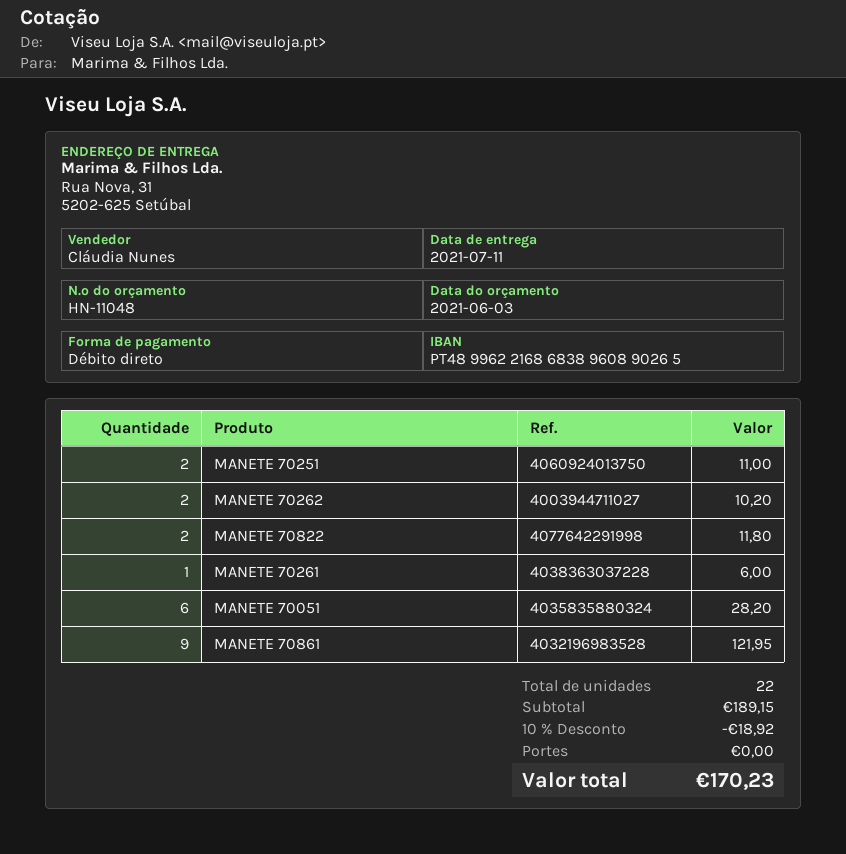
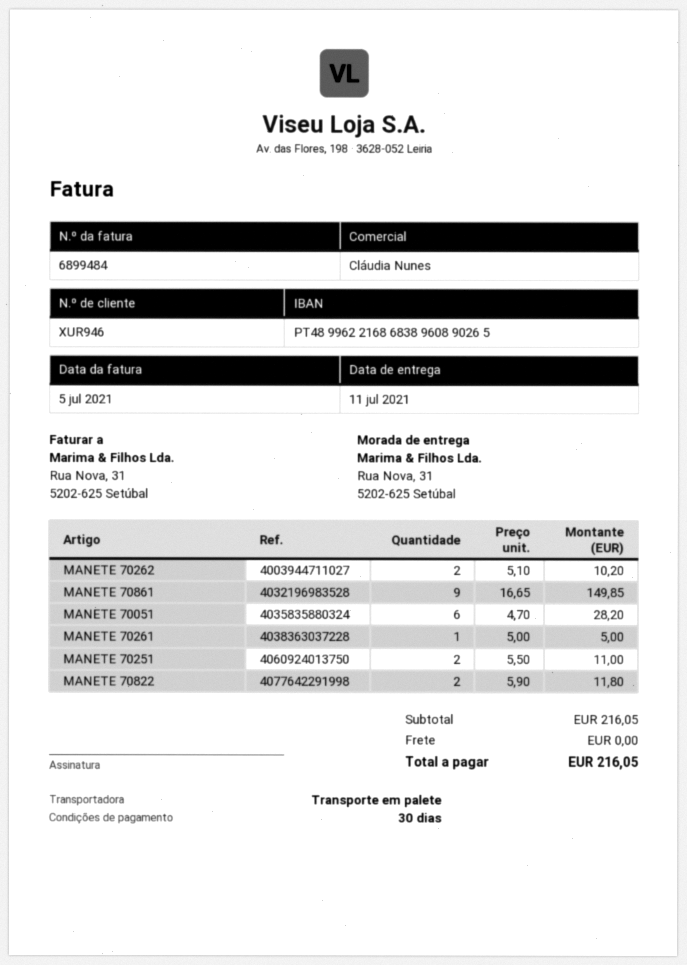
MANETE 70261: 1 for 6.00 -> 1 for 5.00
MANETE 70861: 9 for 121.95 -> 9 for 149.85
subtotal: 189.15 -> 216.05
discount: 10% = 18.92 -> none
total: 170.23 -> 216.05

